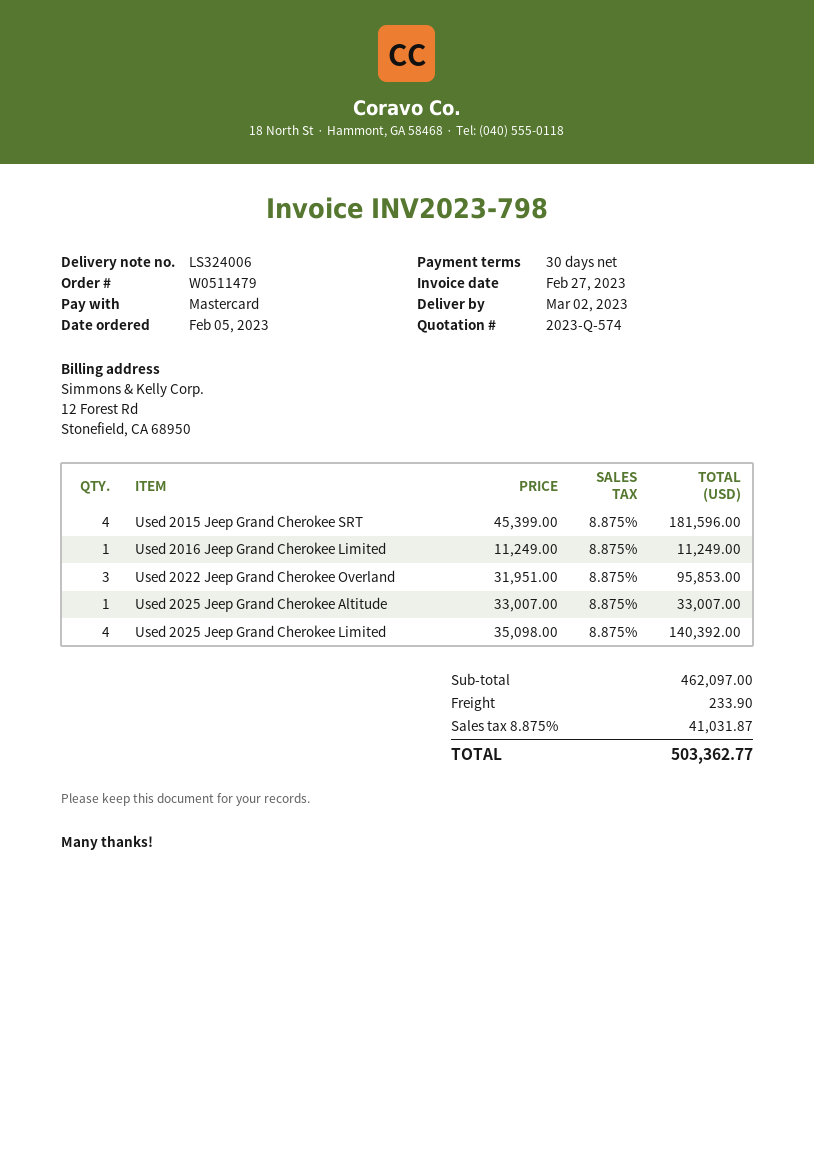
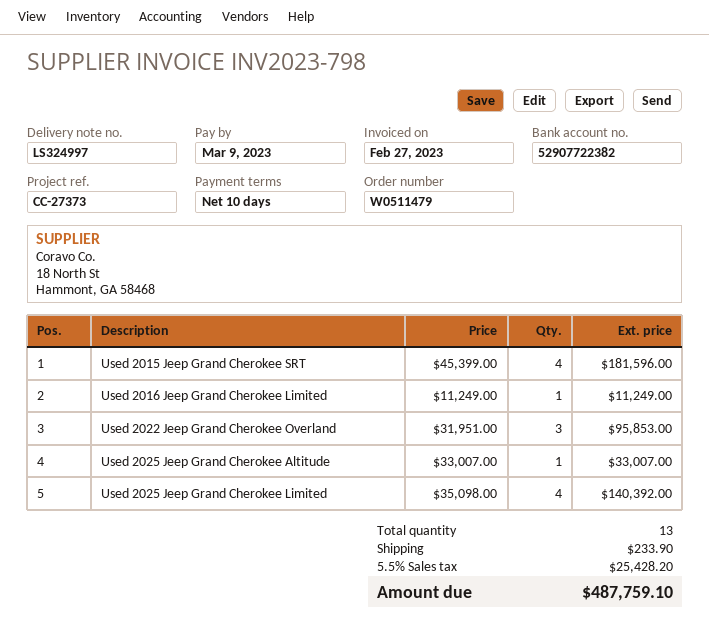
delivery note number: LS324006 -> LS324997
payment terms: 30 days -> 10 days
tax: 8.875% = 41031.87 -> 5.5% = 25428.20
total: 503362.77 -> 487759.10

